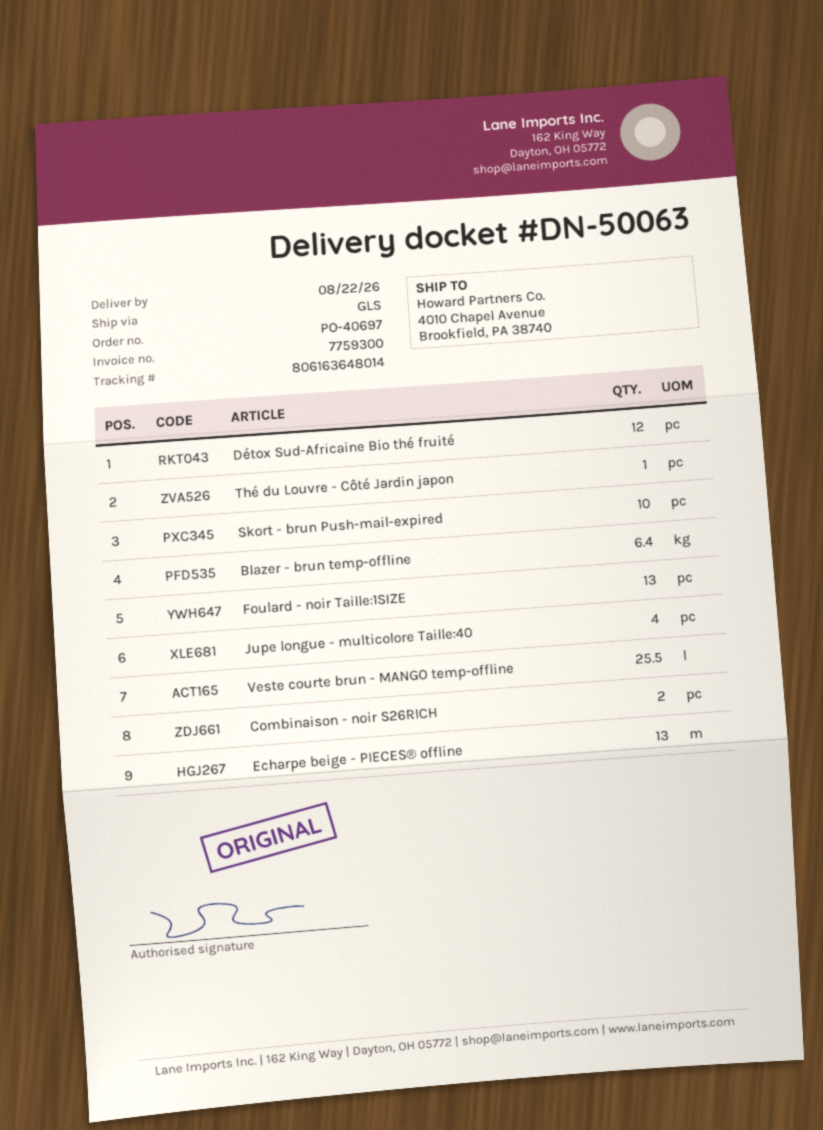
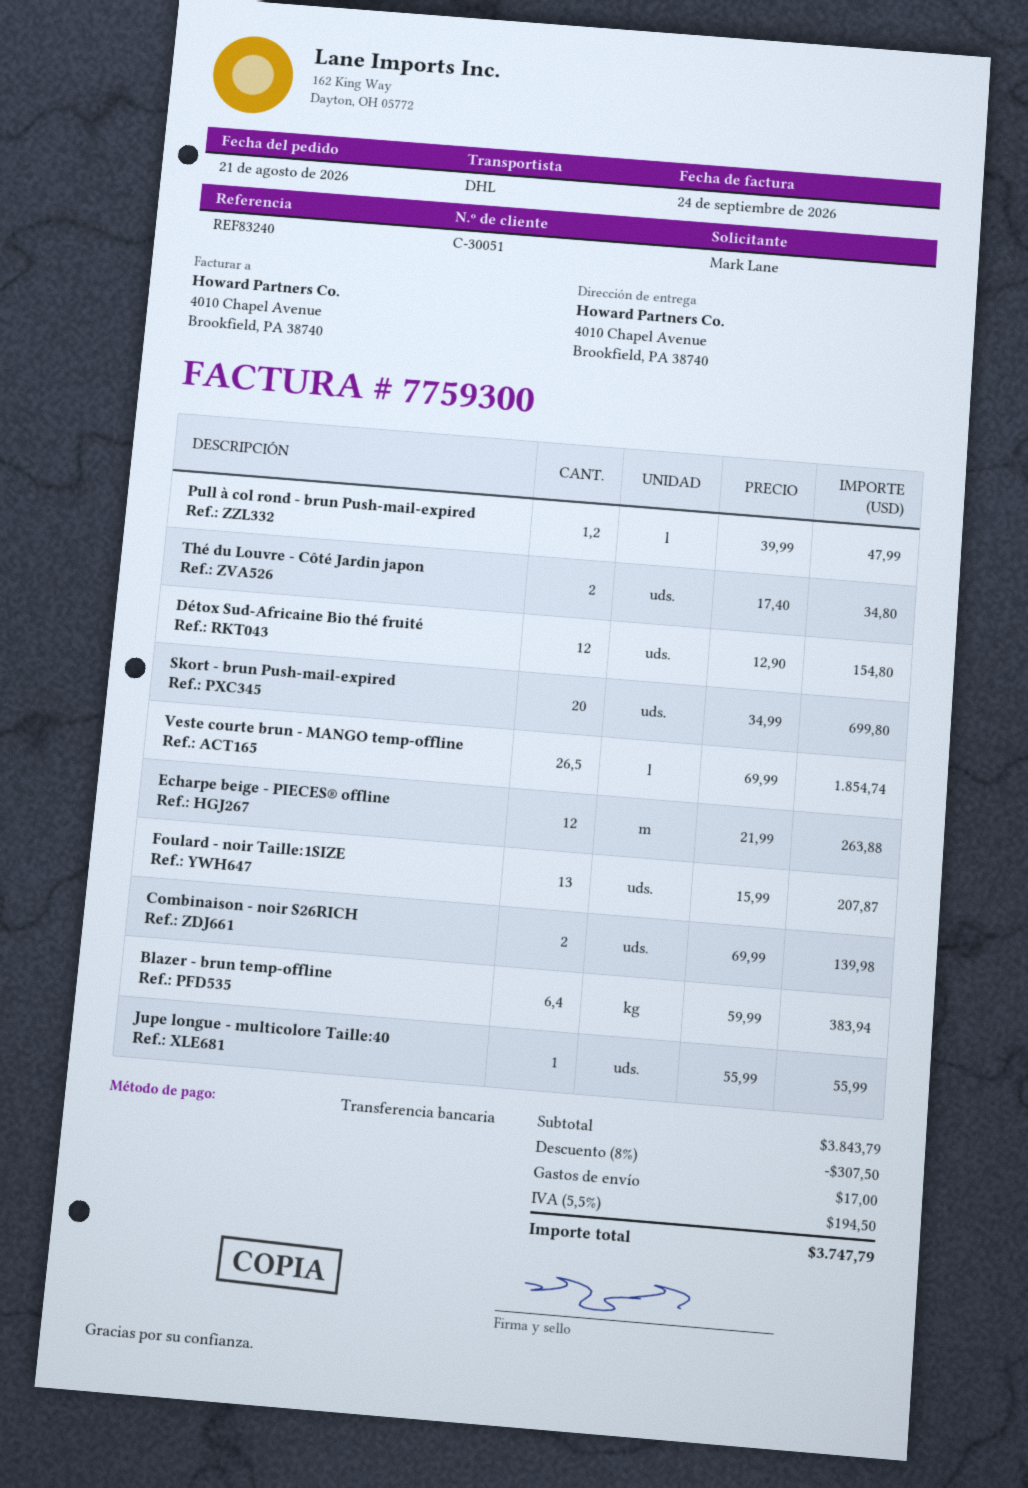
shipping method: GLS -> DHL
Thé du Louvre - Côté Jardin japon: 1 -> 2
Skort - brun Push-mail-expired: 10 -> 20
Jupe longue - multicolore Taille:40: 4 -> 1
Veste courte brun - MANGO temp-offline: 25.5 -> 26.5
Echarpe beige - PIECES® offline: 13 -> 12
Pull à col rond - brun Push-mail-expired: none -> 1.2

